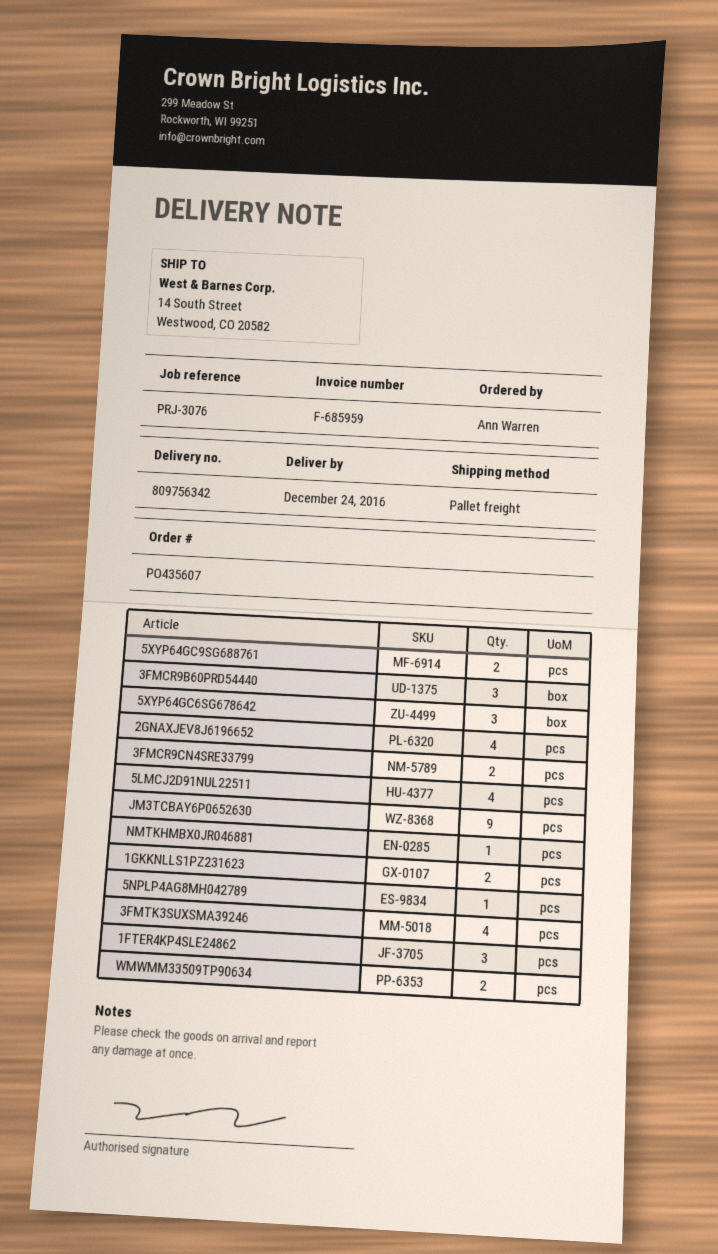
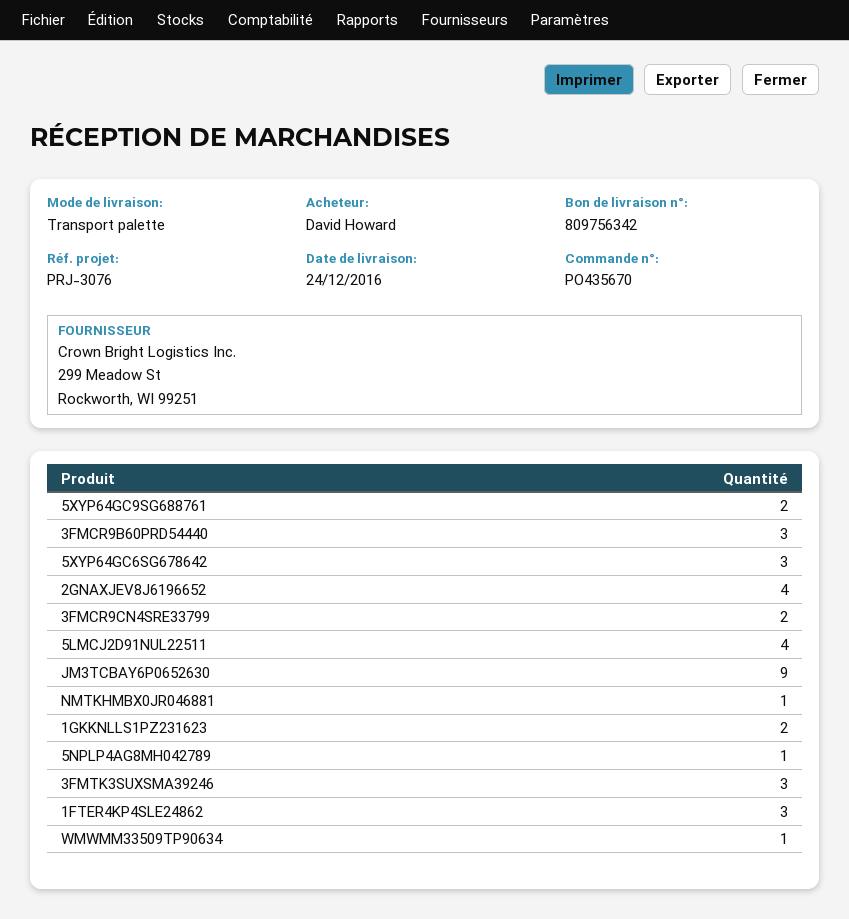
order number: PO435607 -> PO435670
ordered by: Ann Warren -> David Howard
3FMTK3SUXSMA39246: 4 -> 3
WMWMM33509TP90634: 2 -> 1

